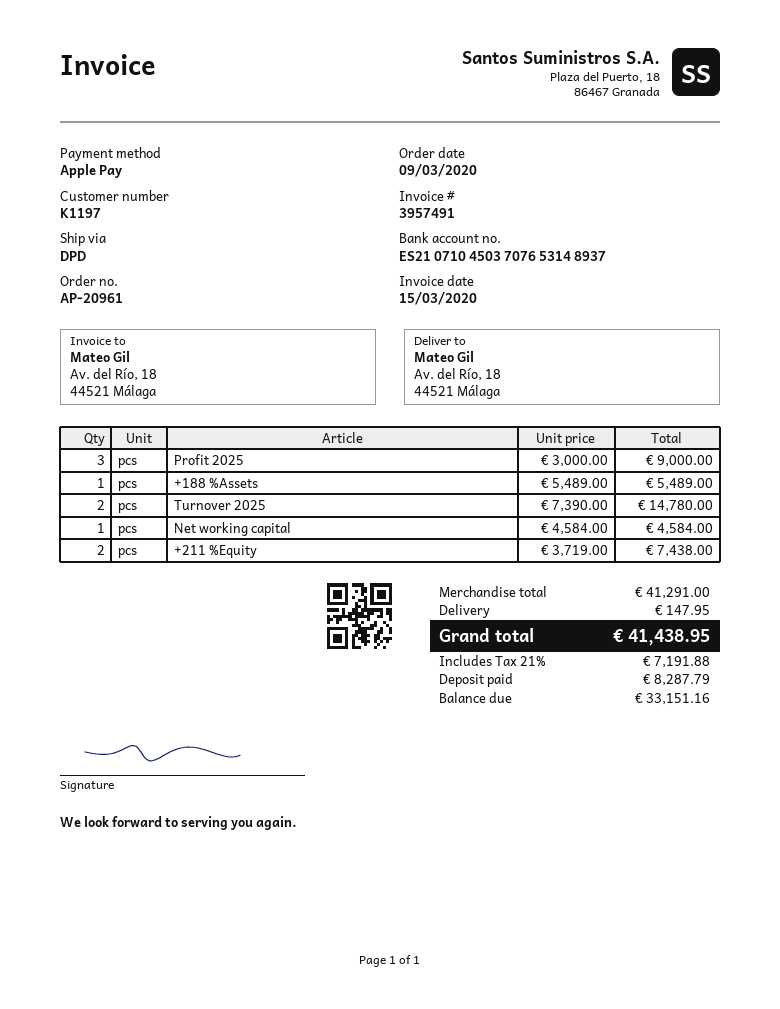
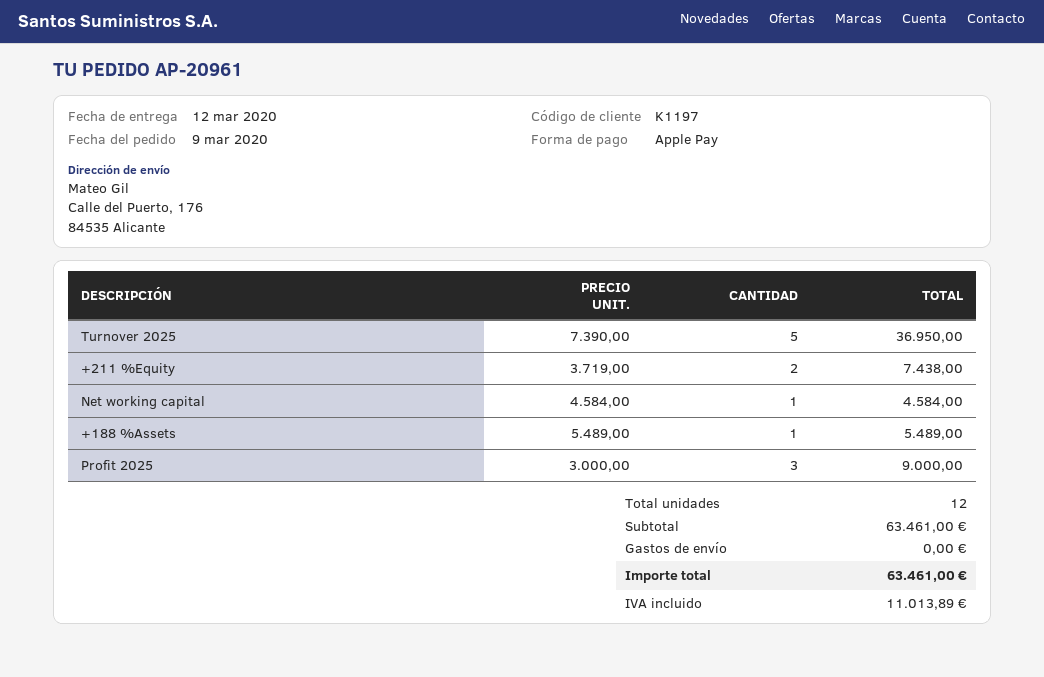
ship to: Av. del Río, 18, 44521 Málaga -> Calle del Puerto, 176, 84535 Alicante
Turnover 2025: 2 x 7390.00 = 14780.00 -> 5 x 7390.00 = 36950.00
subtotal: 41291.00 -> 63461.00
shipping: 147.95 -> 0.00
tax: 7191.88 -> 11013.89
total: 41438.95 -> 63461.00

